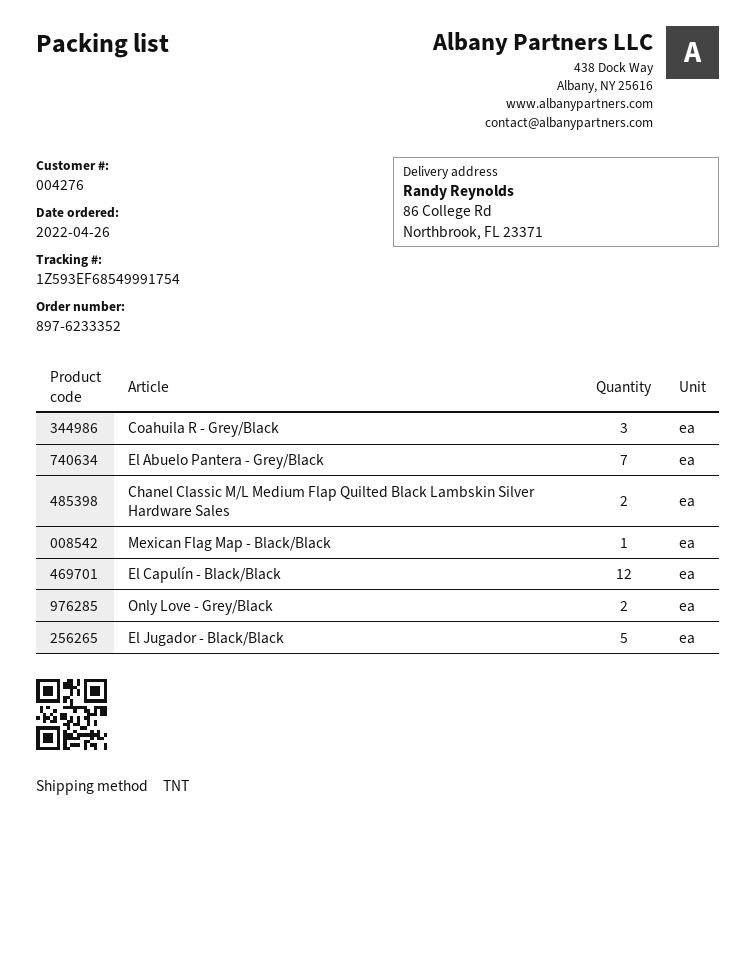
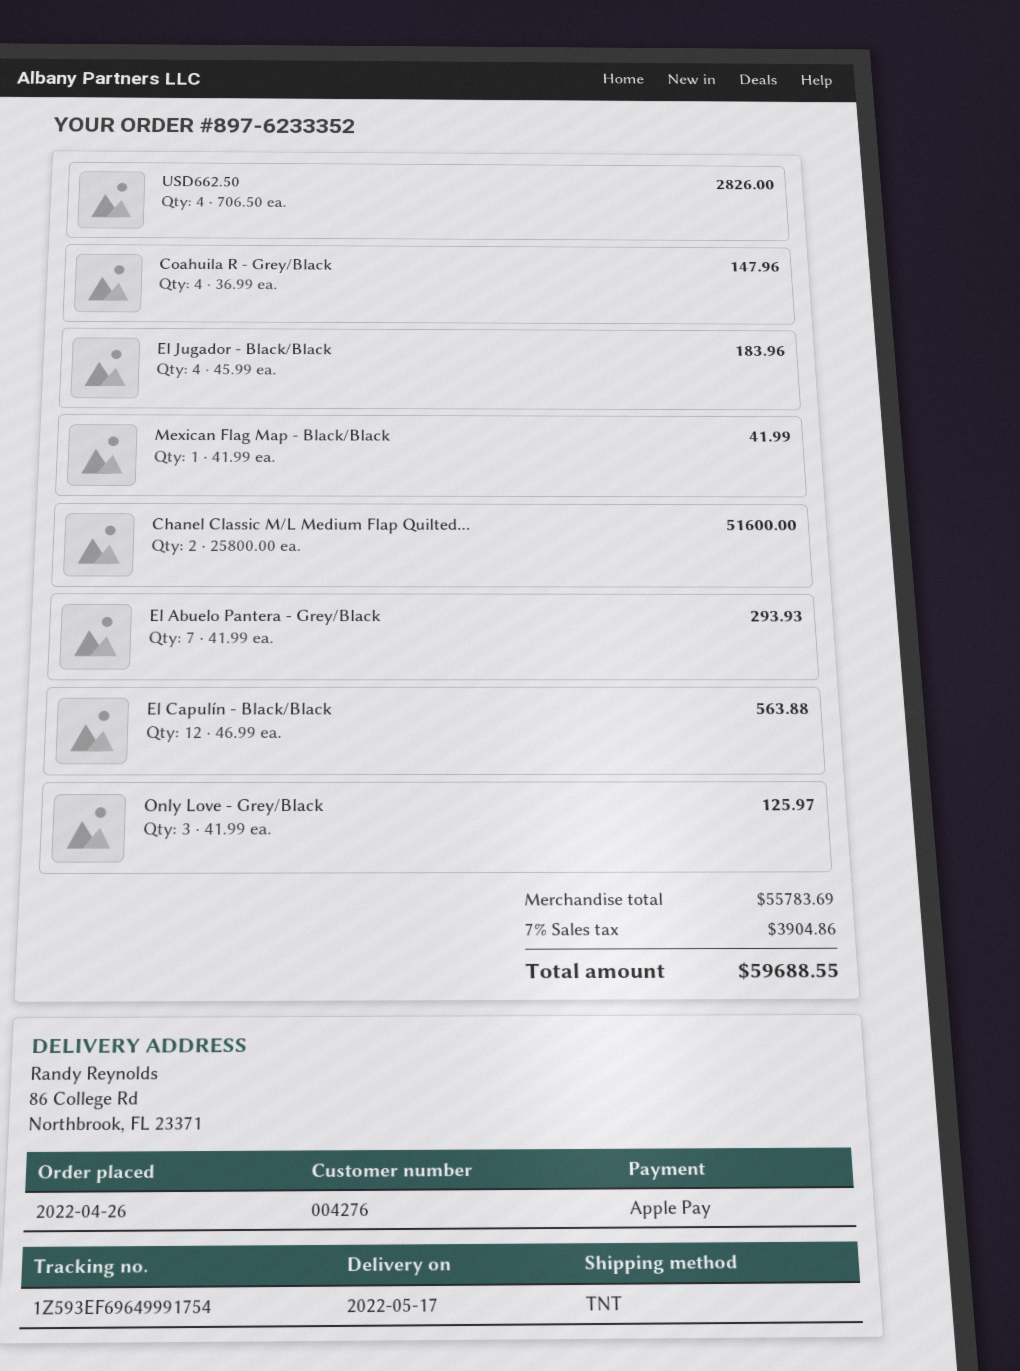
tracking number: 1Z593EF68549991754 -> 1Z593EF69649991754
Coahuila R - Grey/Black: 3 -> 4
Only Love - Grey/Black: 2 -> 3
El Jugador - Black/Black: 5 -> 4
USD662.50: none -> 4

